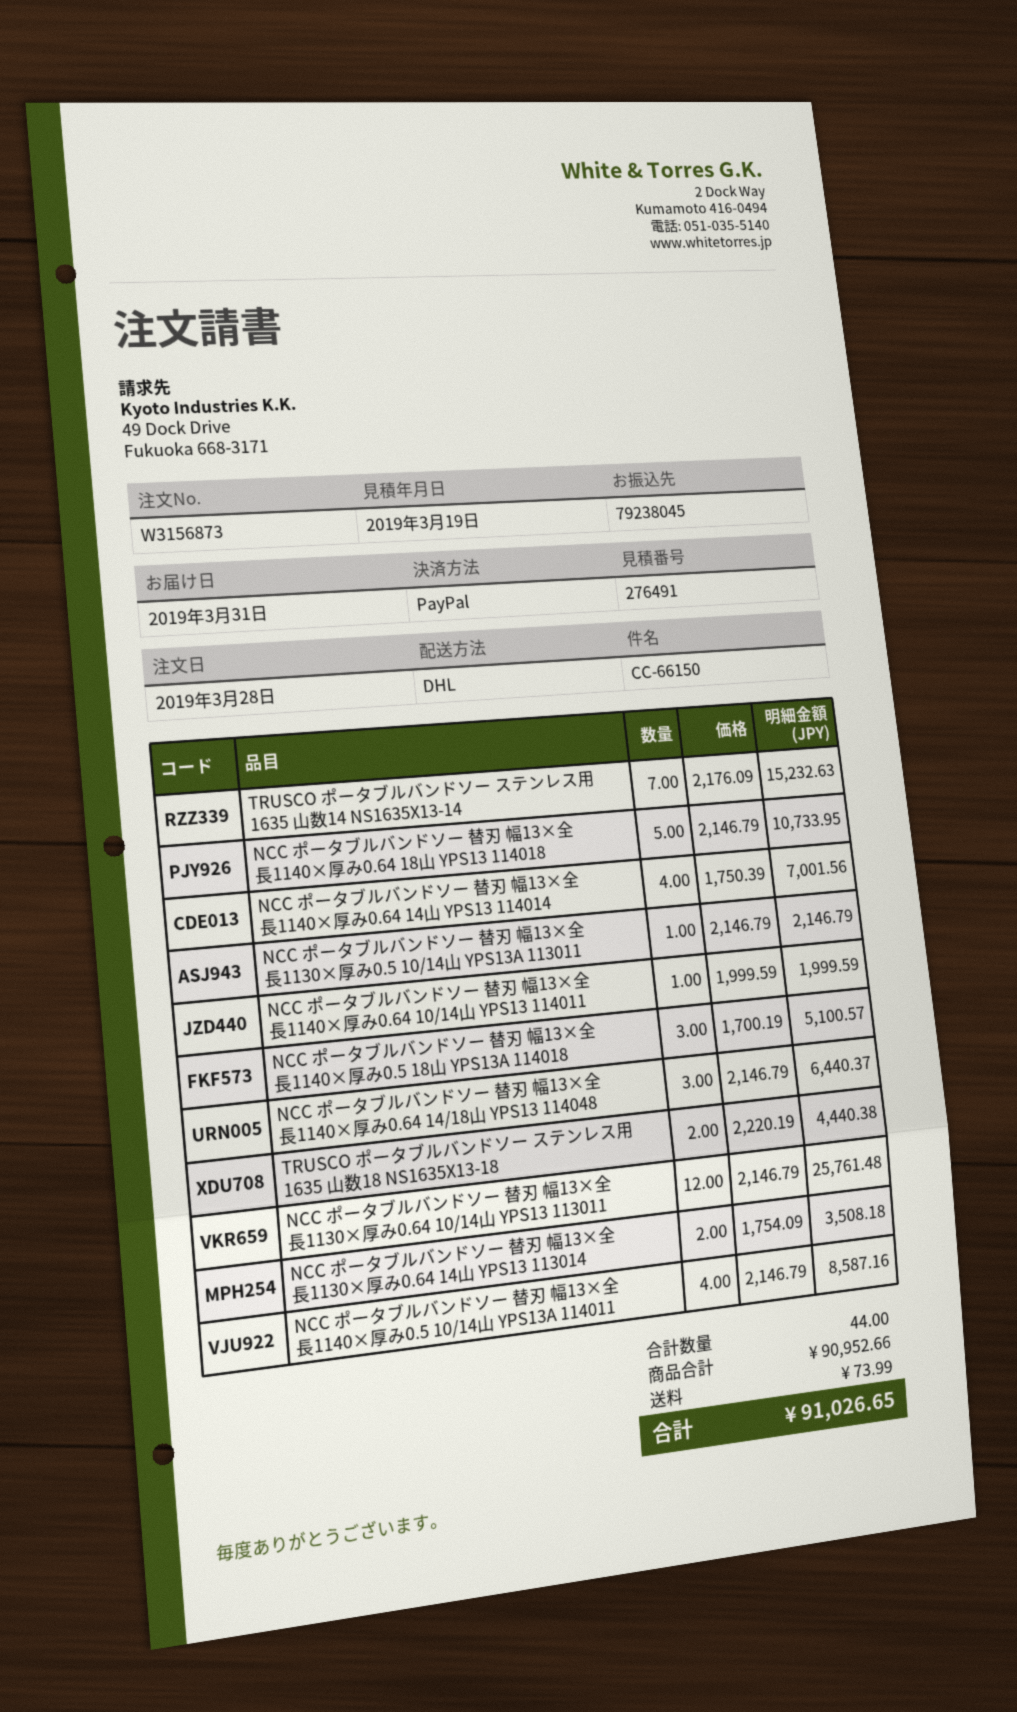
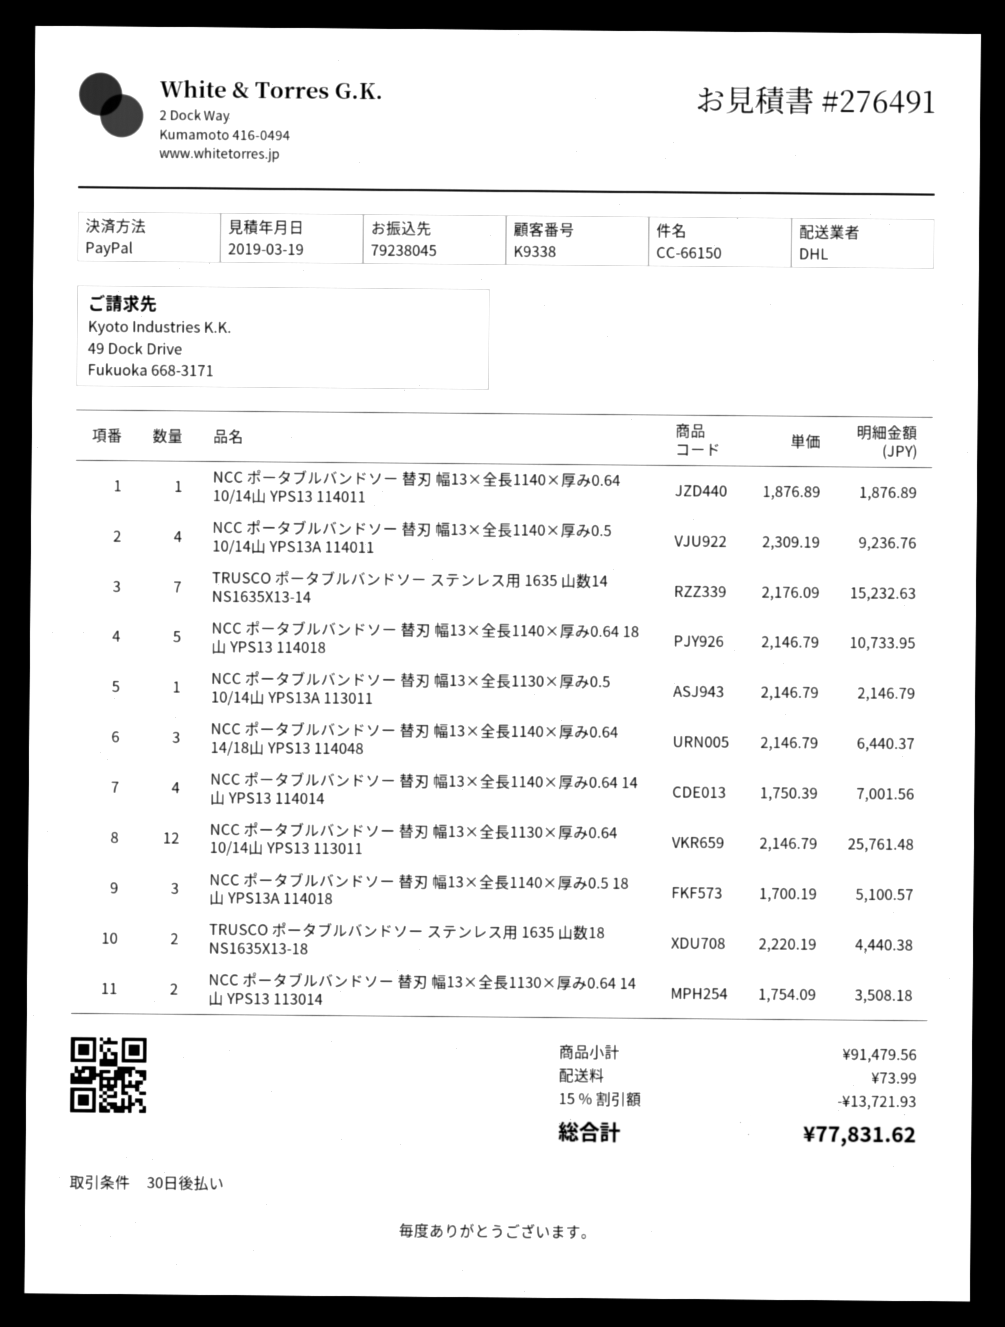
NCC ポータブルバンドソー 替刃 幅13×全長1140×厚み0.64 10/14山 YPS13 114011: 1 x 1999.59 = 1999.59 -> 1 x 1876.89 = 1876.89
NCC ポータブルバンドソー 替刃 幅13×全長1140×厚み0.5 10/14山 YPS13A 114011: 4 x 2146.79 = 8587.16 -> 4 x 2309.19 = 9236.76
subtotal: 90952.66 -> 91479.56
discount: none -> 15% = 13721.93
total: 91026.65 -> 77831.62

